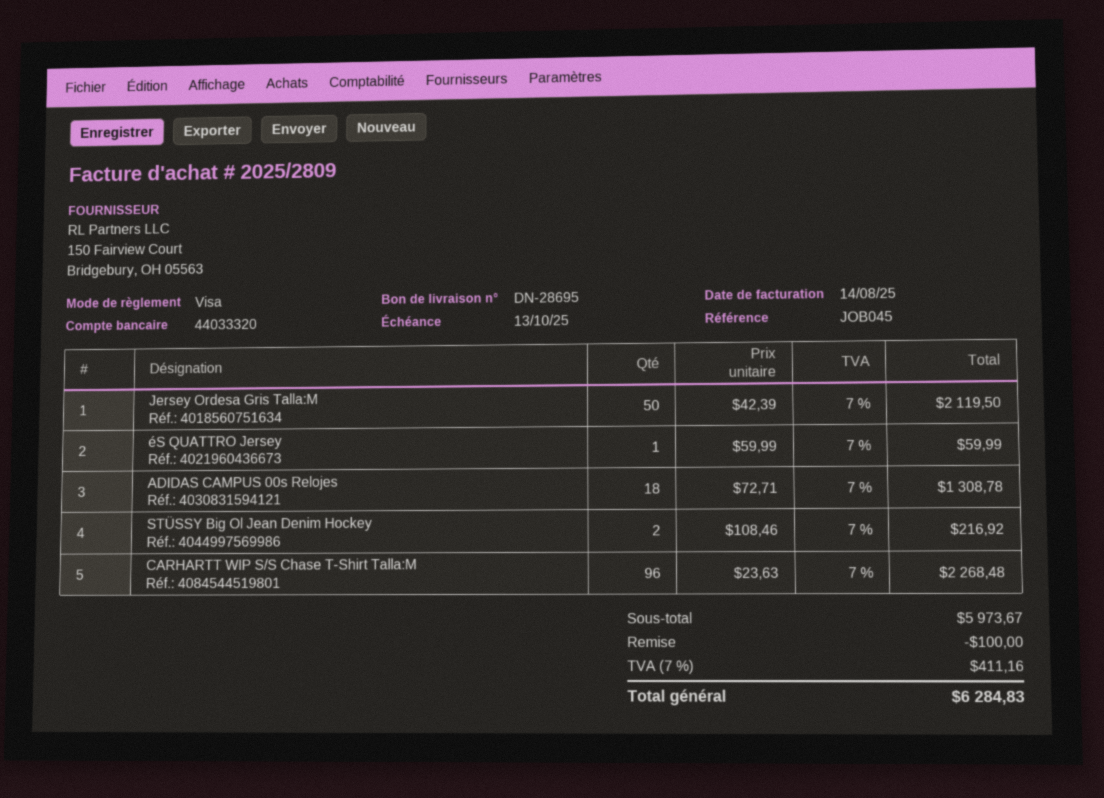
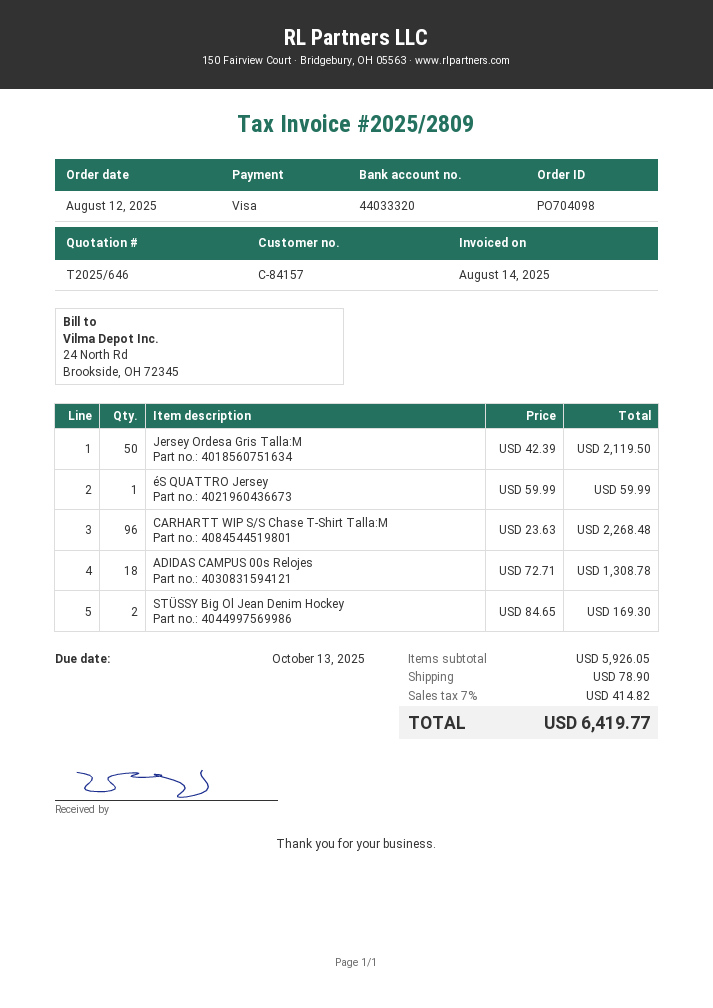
STÜSSY Big Ol Jean Denim Hockey: 2 x 108.46 = 216.92 -> 2 x 84.65 = 169.30
subtotal: 5973.67 -> 5926.05
discount: 100.00 -> none
shipping: none -> 78.90
tax: 7% = 411.16 -> 7% = 414.82
total: 6284.83 -> 6419.77

